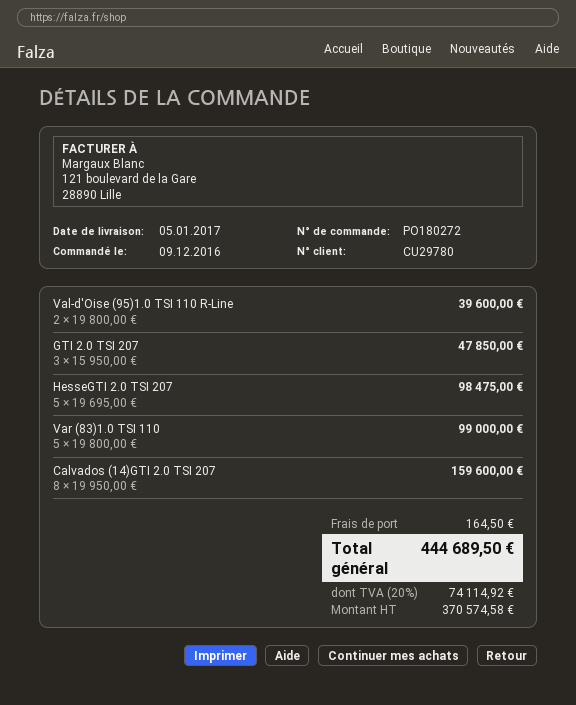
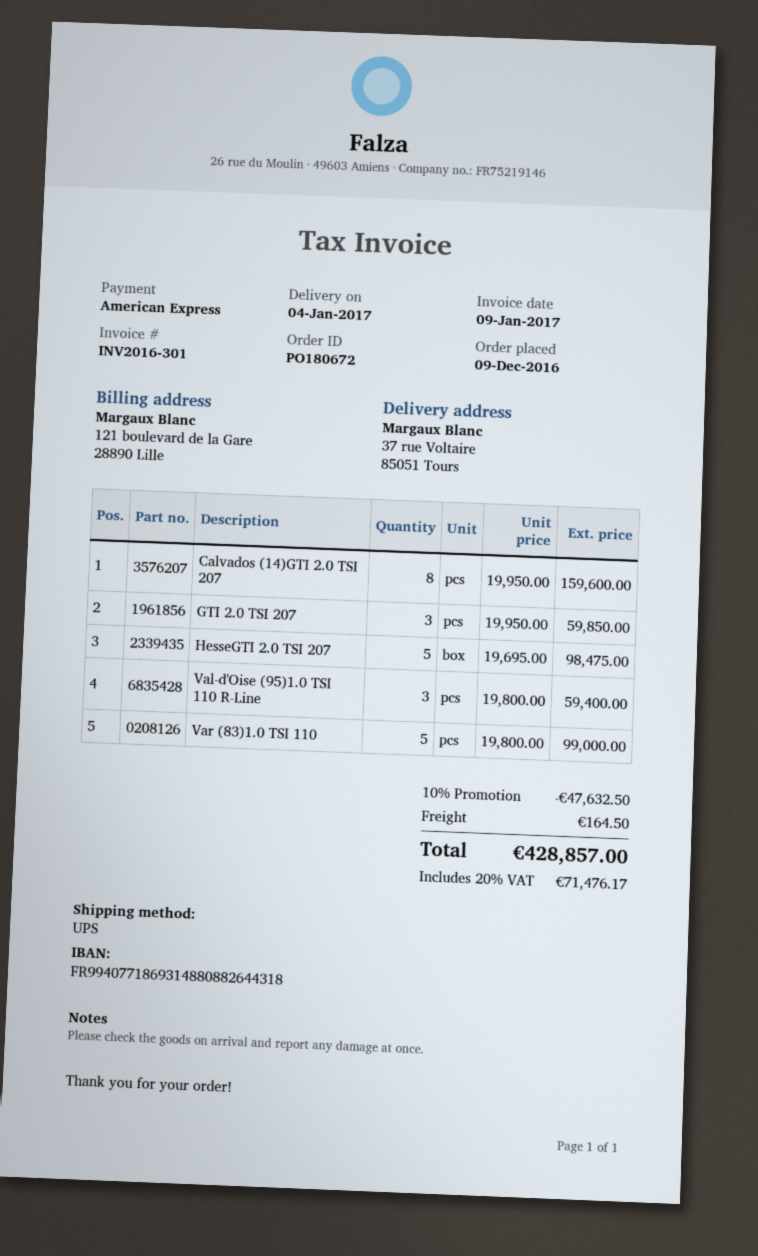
order number: PO180272 -> PO180672
delivery date: 2017-01-05 -> 2017-01-04
Val-d'Oise (95)1.0 TSI 110 R-Line: 2 x 19800.00 = 39600.00 -> 3 x 19800.00 = 59400.00
GTI 2.0 TSI 207: 3 x 15950.00 = 47850.00 -> 3 x 19950.00 = 59850.00
discount: none -> 10% = 47632.50
tax: 20% = 74114.92 -> 20% = 71476.17
total: 444689.50 -> 428857.00

